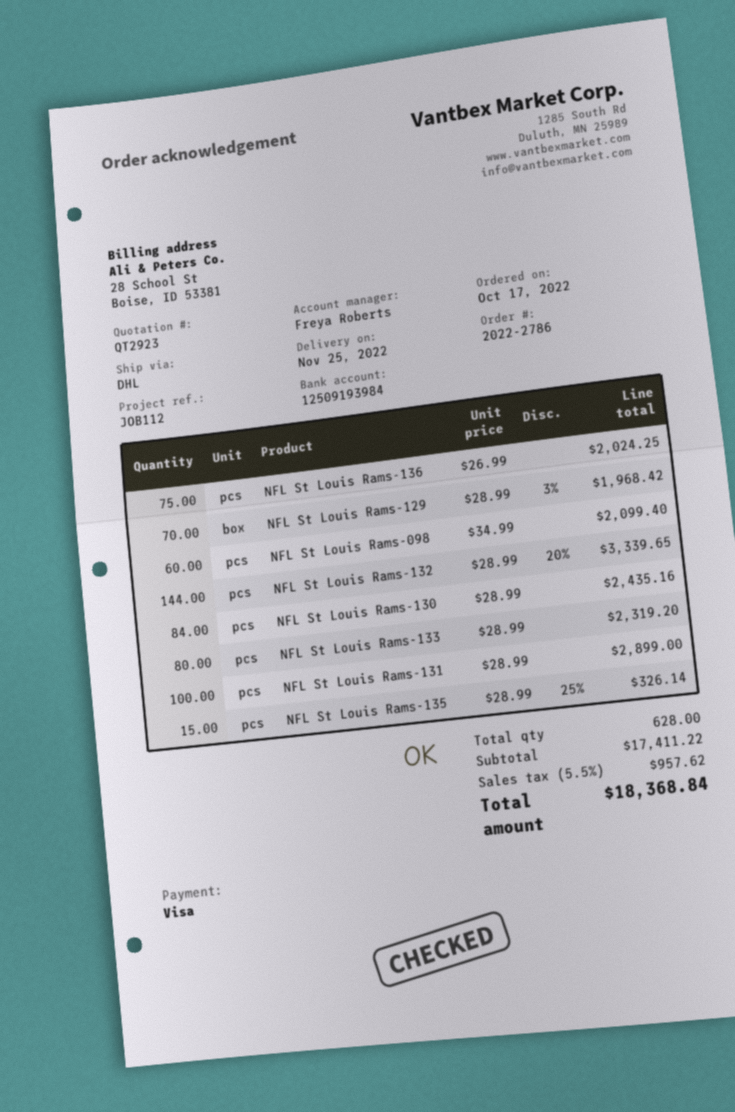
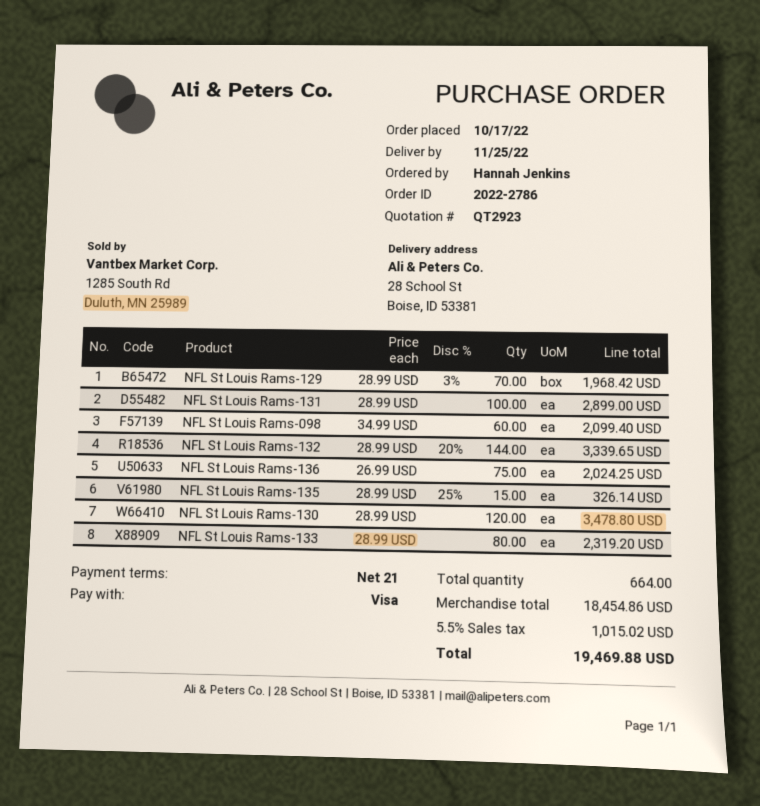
NFL St Louis Rams-130: 84 x 28.99 = 2435.16 -> 120 x 28.99 = 3478.80
total quantity: 628 -> 664
subtotal: 17411.22 -> 18454.86
tax: 5.5% = 957.62 -> 5.5% = 1015.02
total: 18368.84 -> 19469.88

